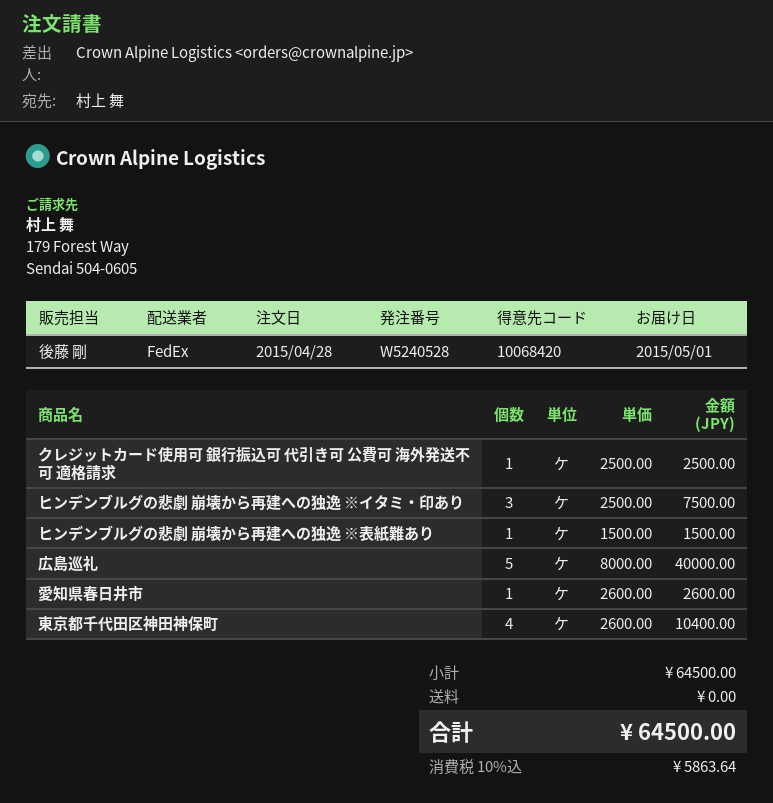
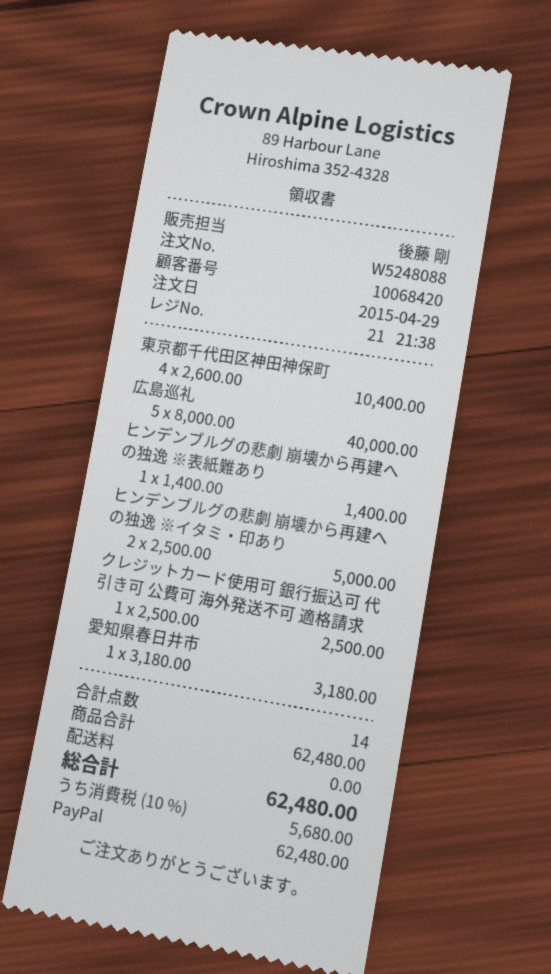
order number: W5240528 -> W5248088
order date: 2015-04-28 -> 2015-04-29
ヒンデンブルグの悲劇 崩壊から再建への独逸 ※イタミ・印あり: 3 x 2500.00 = 7500.00 -> 2 x 2500.00 = 5000.00
ヒンデンブルグの悲劇 崩壊から再建への独逸 ※表紙難あり: 1 x 1500.00 = 1500.00 -> 1 x 1400.00 = 1400.00
愛知県春日井市: 1 x 2600.00 = 2600.00 -> 1 x 3180.00 = 3180.00
subtotal: 64500.00 -> 62480.00
tax: 10% = 5863.64 -> 10% = 5680.00
total: 64500.00 -> 62480.00

